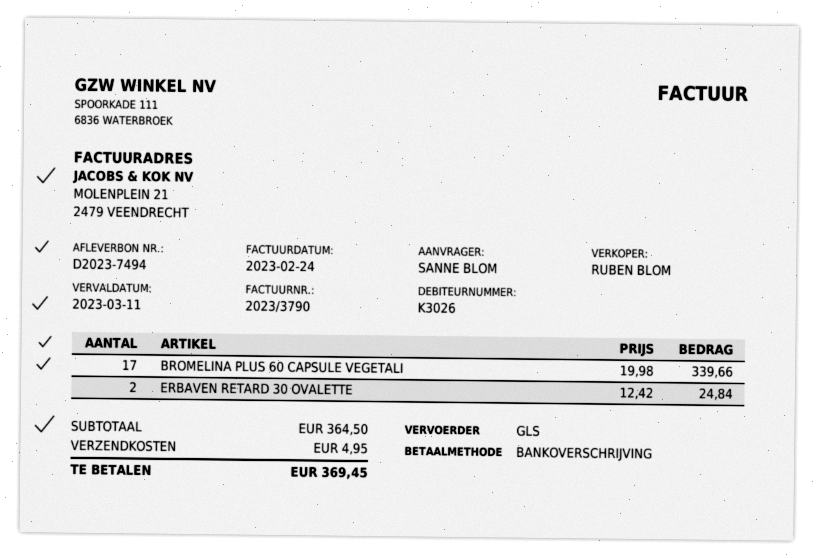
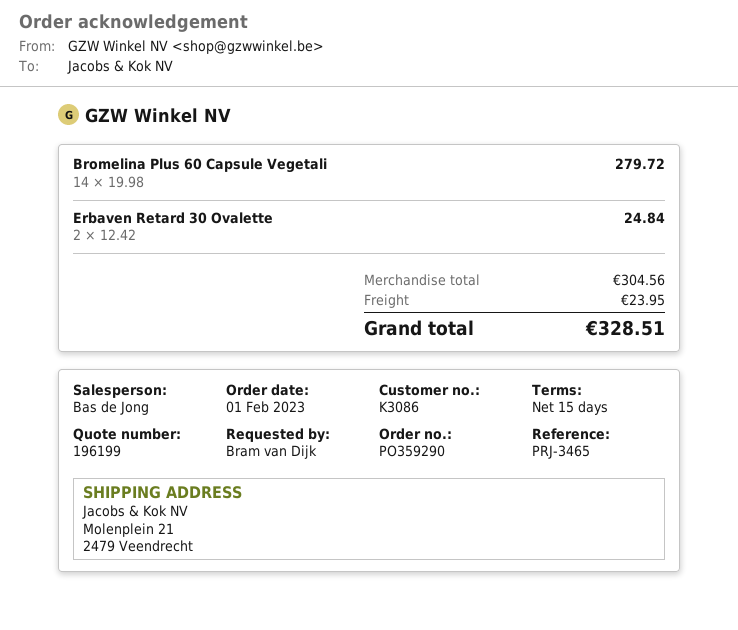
customer number: K3026 -> K3086
ordered by: SANNE BLOM -> Bram van Dijk
sales rep: RUBEN BLOM -> Bas de Jong
BROMELINA PLUS 60 CAPSULE VEGETALI: 17 x 19.98 = 339.66 -> 14 x 19.98 = 279.72
subtotal: 364.50 -> 304.56
shipping: 4.95 -> 23.95
total: 369.45 -> 328.51

